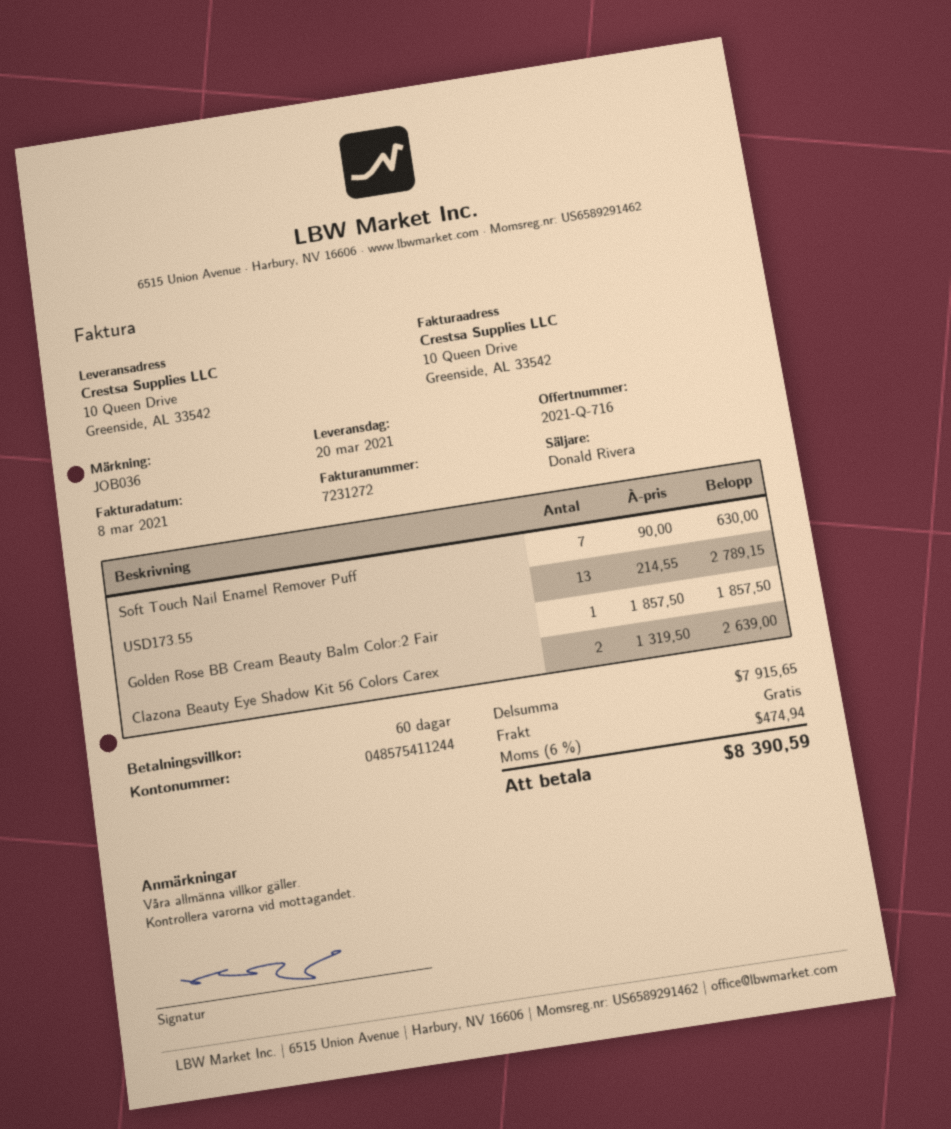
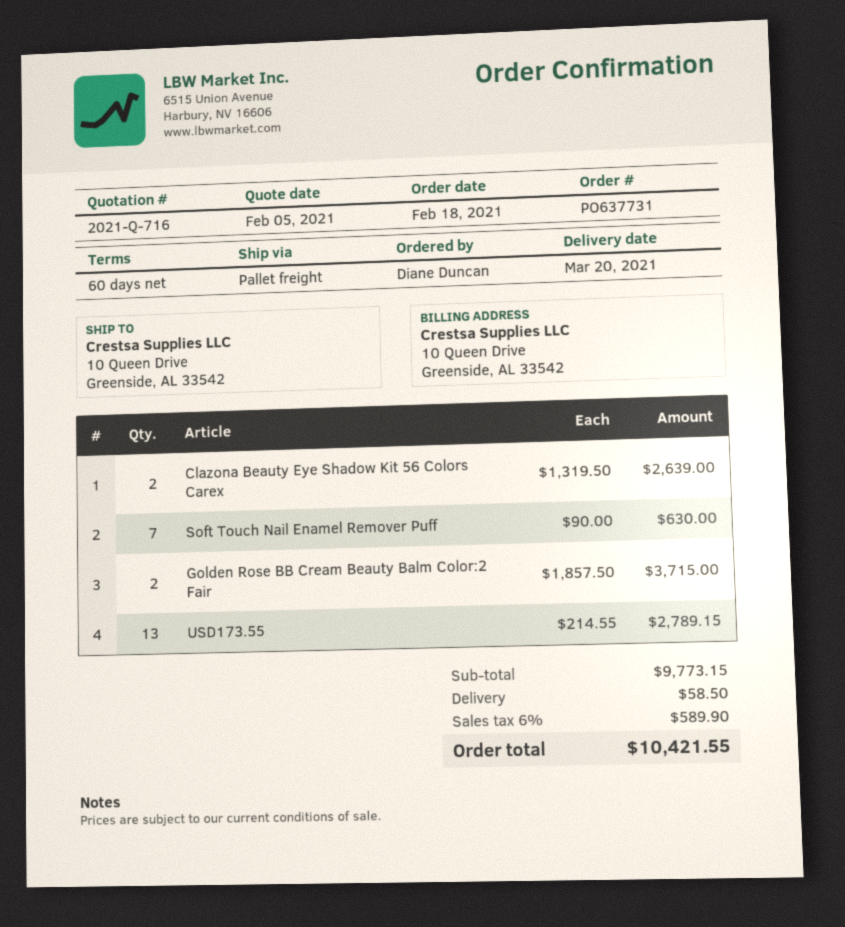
Golden Rose BB Cream Beauty Balm Color:2 Fair: 1 x 1857.50 = 1857.50 -> 2 x 1857.50 = 3715.00
subtotal: 7915.65 -> 9773.15
shipping: 0.00 -> 58.50
tax: 6% = 474.94 -> 6% = 589.90
total: 8390.59 -> 10421.55

